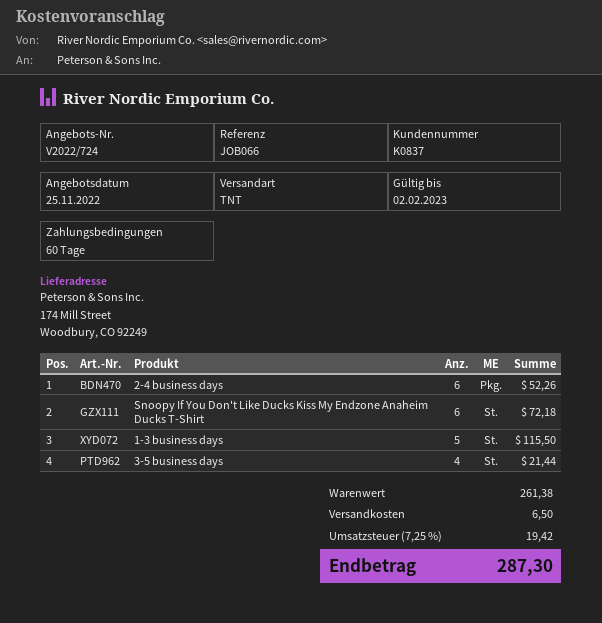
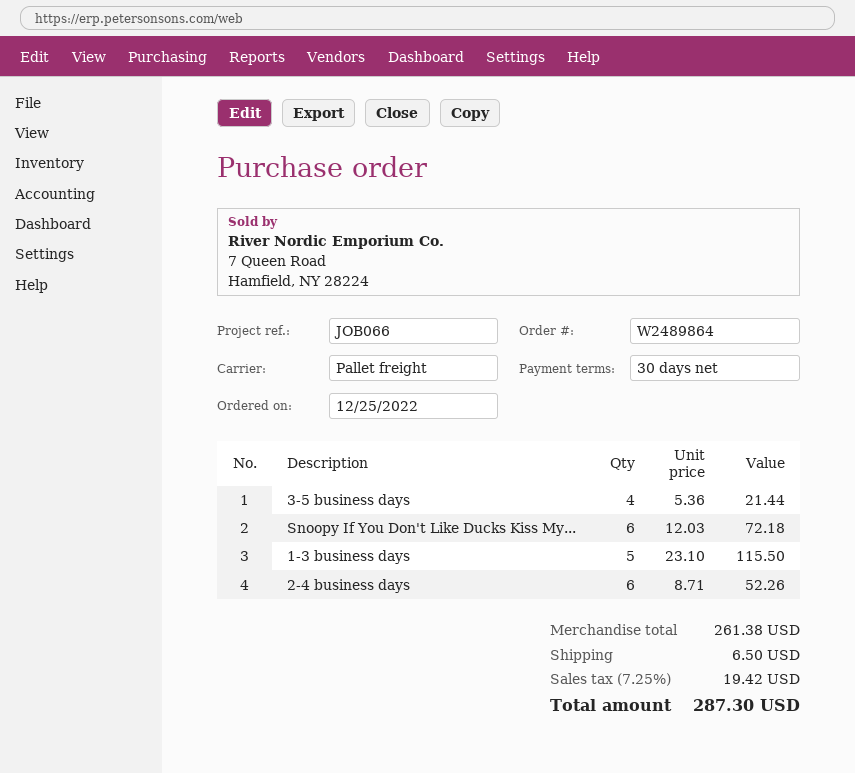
payment terms: 60 days -> 30 days
shipping method: TNT -> pallet freight

